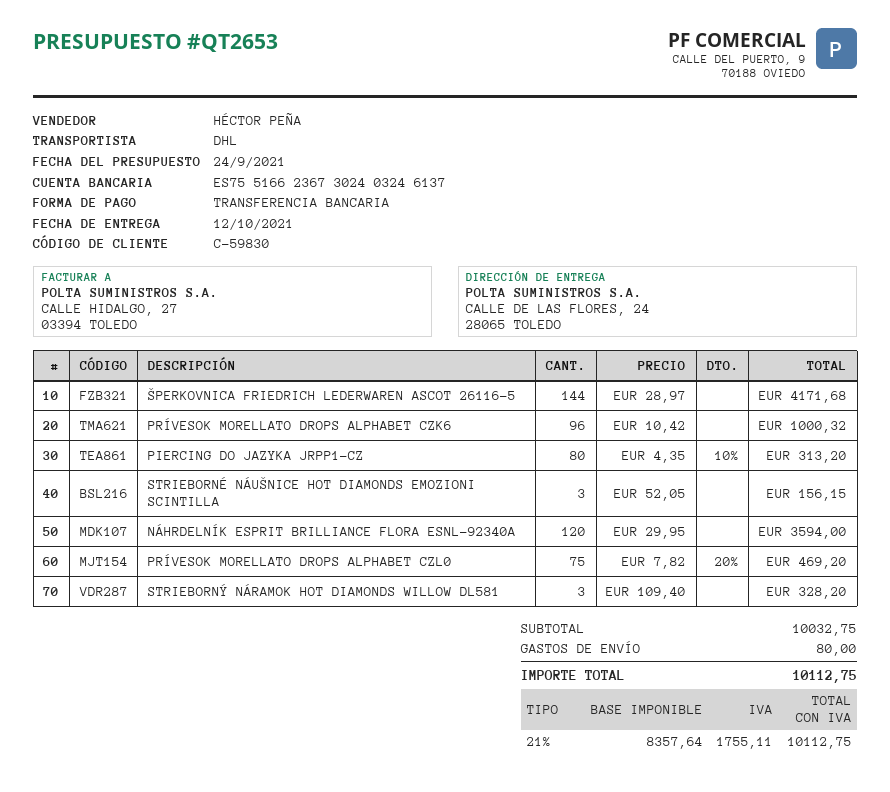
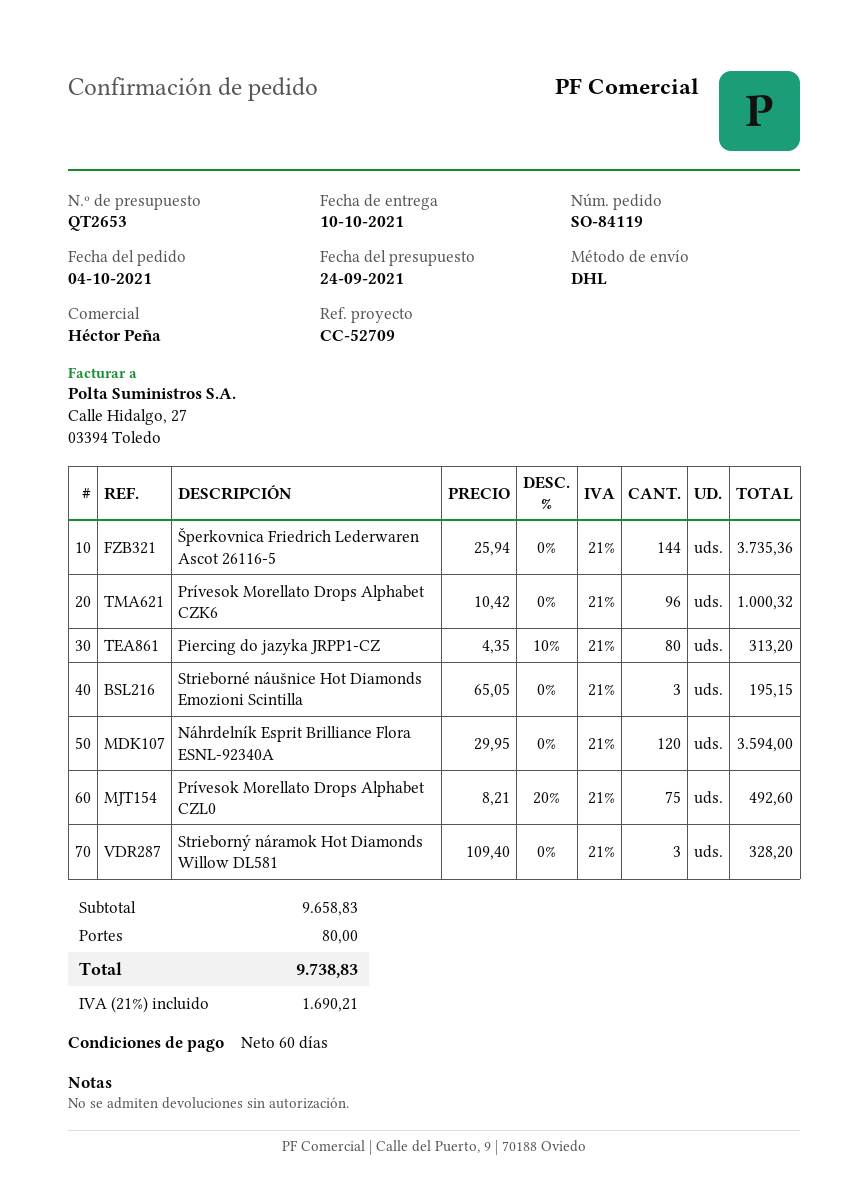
delivery date: 2021-10-12 -> 2021-10-10
ŠPERKOVNICA FRIEDRICH LEDERWAREN ASCOT 26116-5: 144 x 28.97 = 4171.68 -> 144 x 25.94 = 3735.36
STRIEBORNÉ NÁUŠNICE HOT DIAMONDS EMOZIONI SCINTILLA: 3 x 52.05 = 156.15 -> 3 x 65.05 = 195.15
PRÍVESOK MORELLATO DROPS ALPHABET CZL0: 75 x 7.82 - 20% = 469.20 -> 75 x 8.21 - 20% = 492.60
subtotal: 10032.75 -> 9658.83
tax: 21% = 1755.11 -> 21% = 1690.21
total: 10112.75 -> 9738.83

